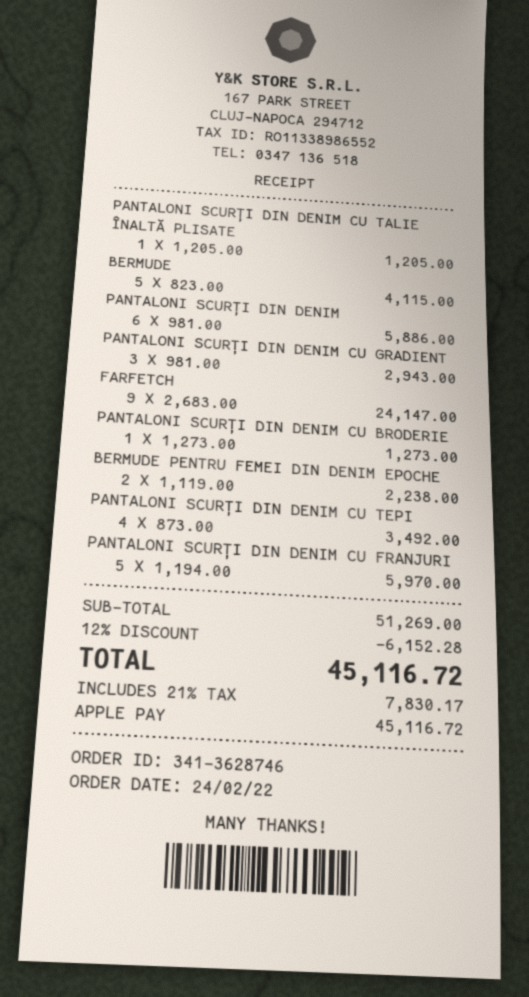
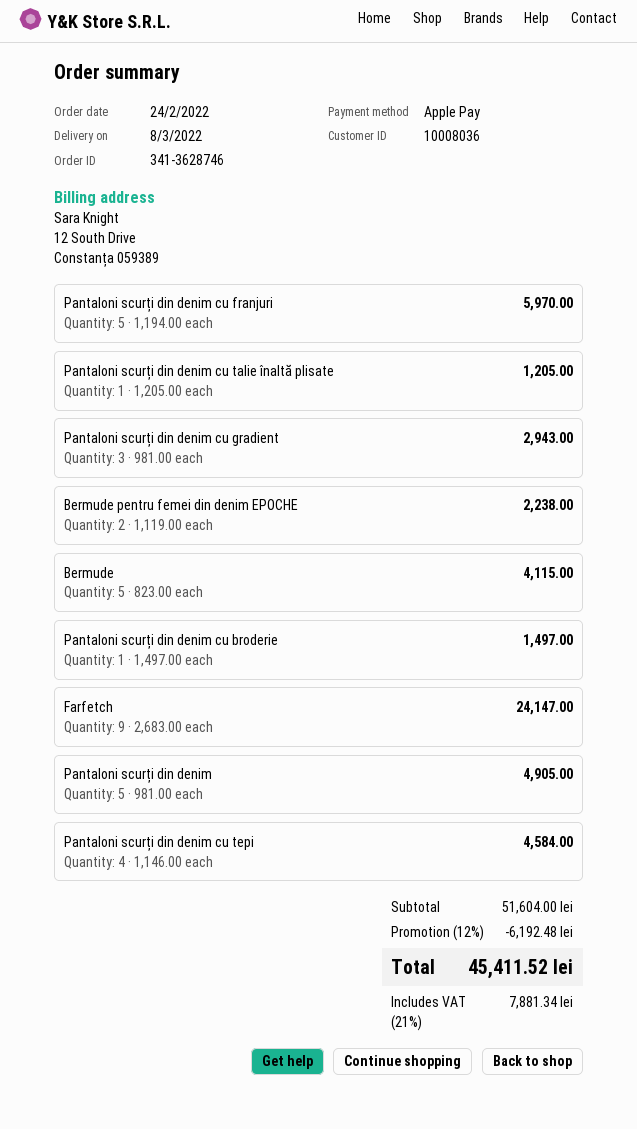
PANTALONI SCURȚI DIN DENIM: 6 x 981.00 = 5886.00 -> 5 x 981.00 = 4905.00
PANTALONI SCURȚI DIN DENIM CU BRODERIE: 1 x 1273.00 = 1273.00 -> 1 x 1497.00 = 1497.00
PANTALONI SCURȚI DIN DENIM CU TEPI: 4 x 873.00 = 3492.00 -> 4 x 1146.00 = 4584.00
subtotal: 51269.00 -> 51604.00
discount: 12% = 6152.28 -> 12% = 6192.48
tax: 21% = 7830.17 -> 21% = 7881.34
total: 45116.72 -> 45411.52

